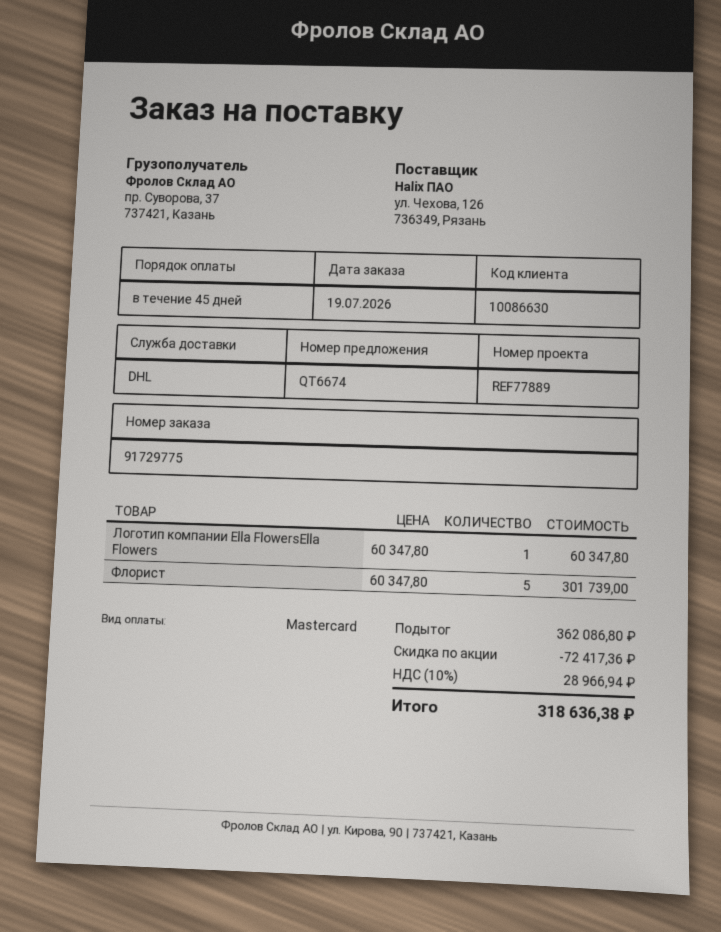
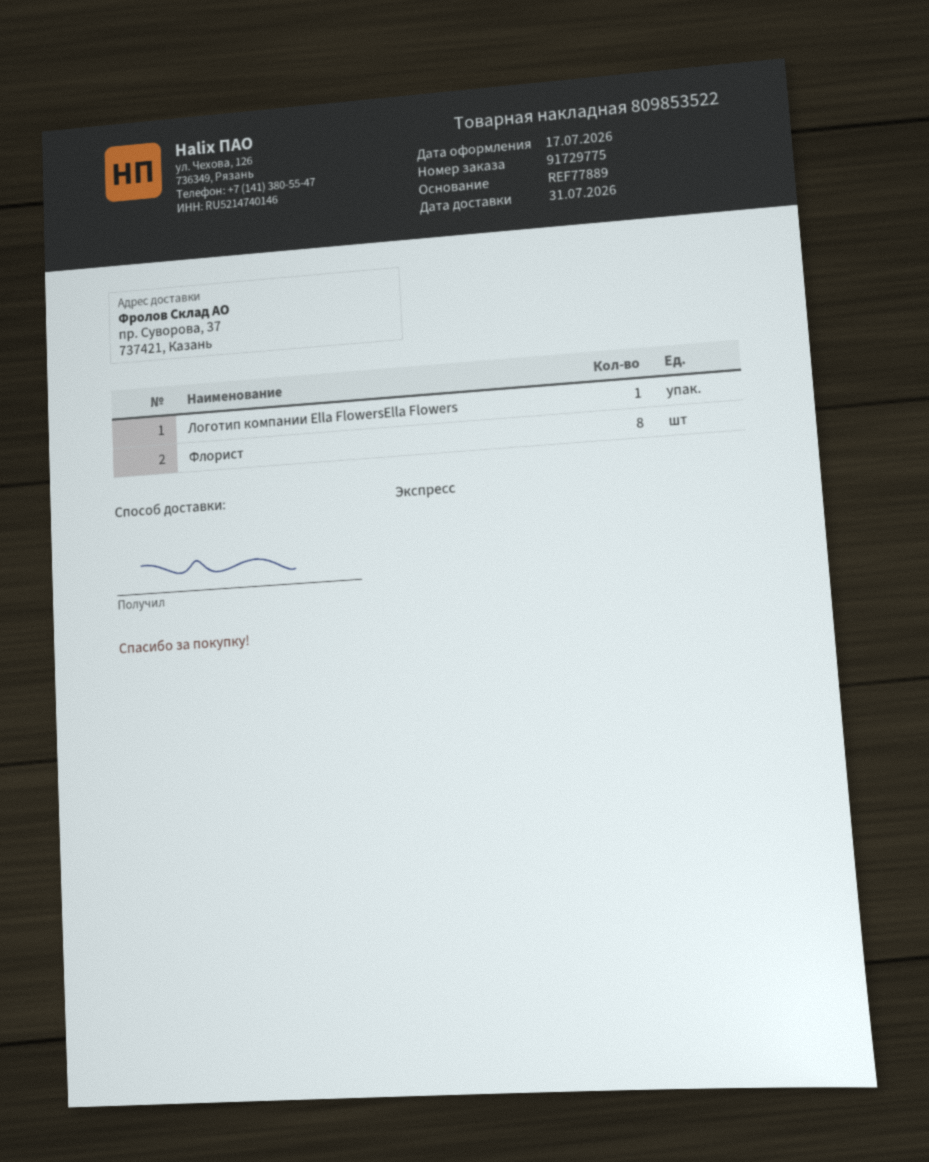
order date: 2026-07-19 -> 2026-07-17
shipping method: DHL -> express
Флорист: 5 -> 8

